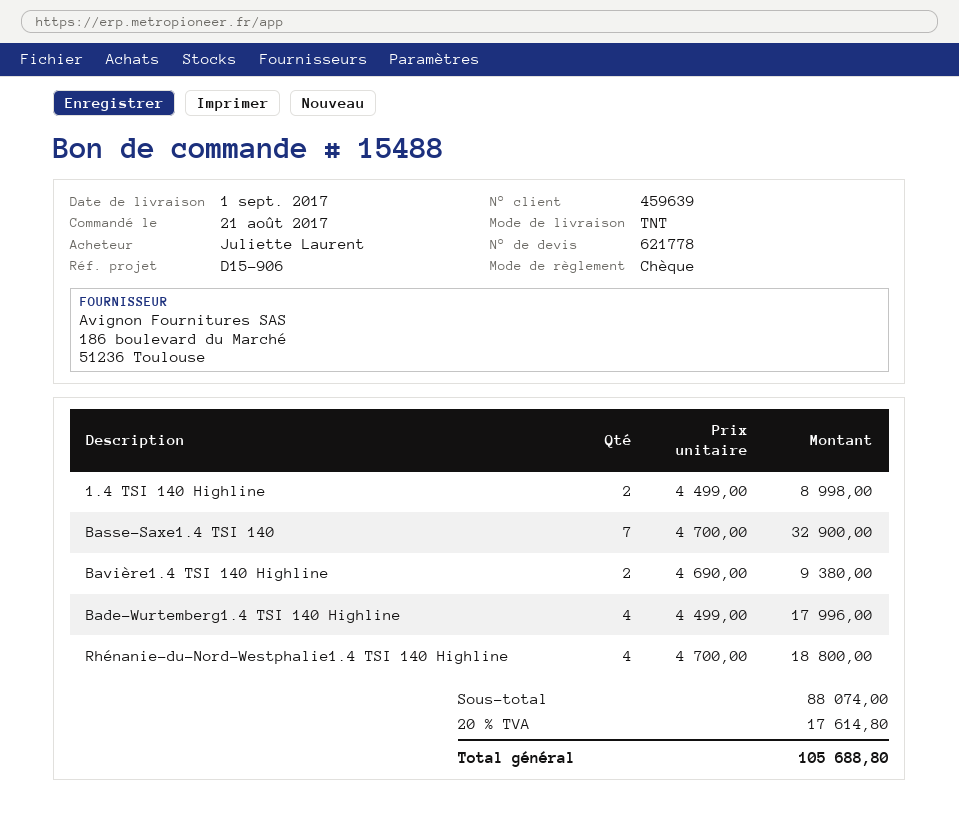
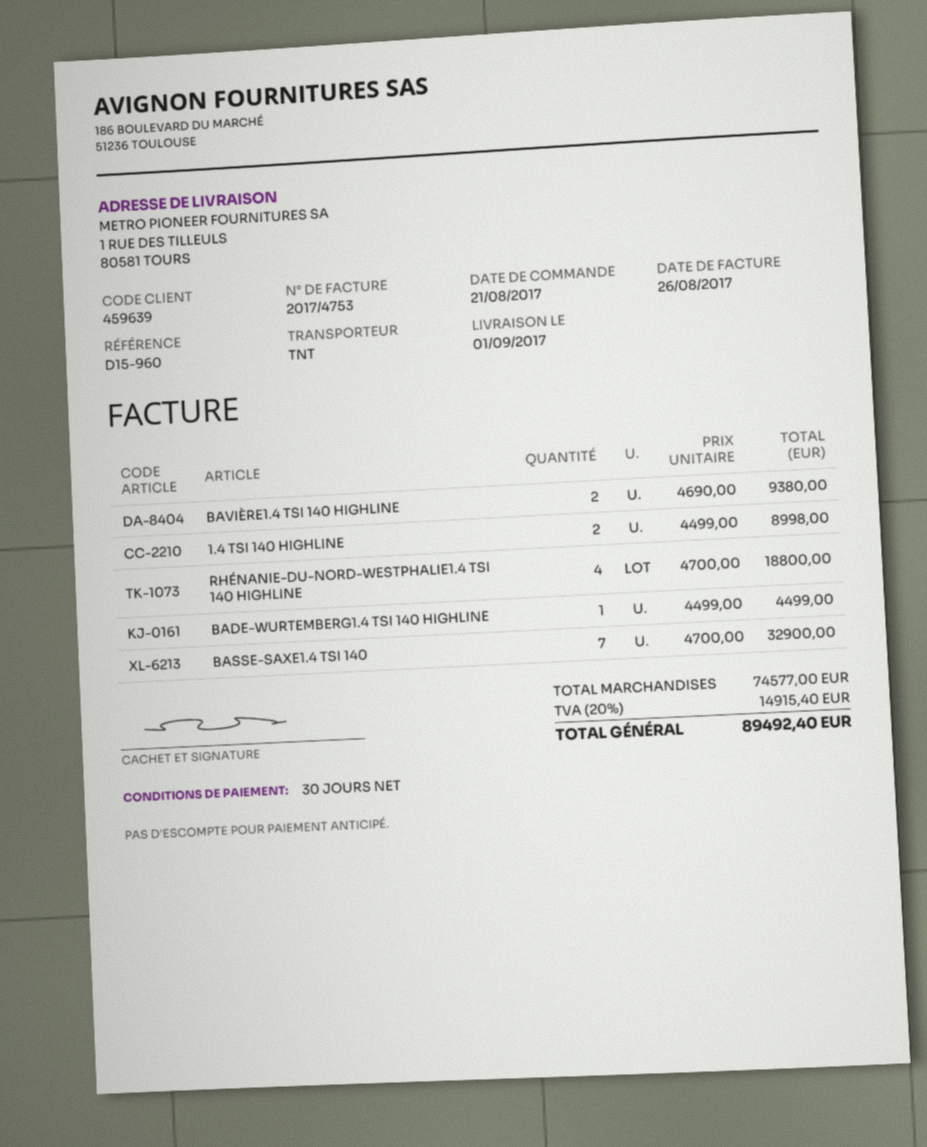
reference: D15-906 -> D15-960
Bade-Wurtemberg1.4 TSI 140 Highline: 4 x 4499.00 = 17996.00 -> 1 x 4499.00 = 4499.00
subtotal: 88074.00 -> 74577.00
tax: 20% = 17614.80 -> 20% = 14915.40
total: 105688.80 -> 89492.40

